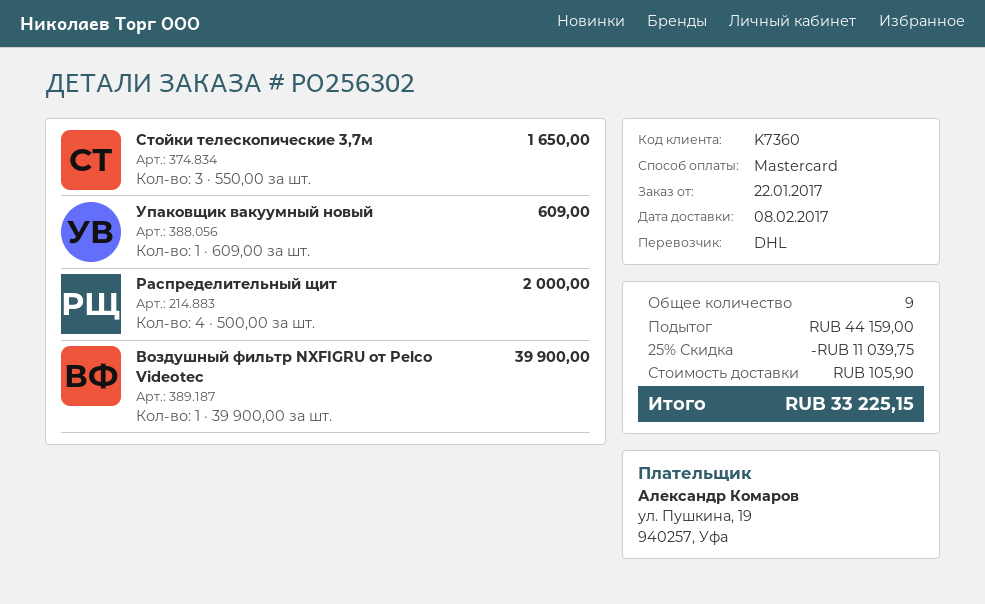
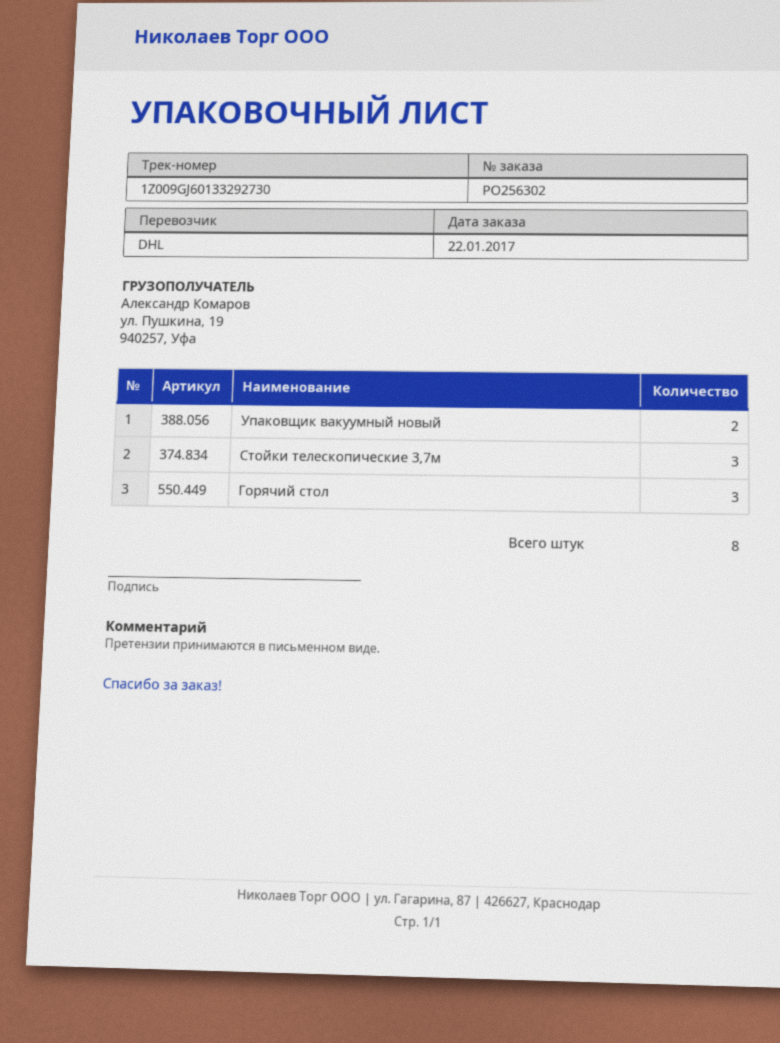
Упаковщик вакуумный новый: 1 -> 2
Распределительный щит: 4 -> none
Воздушный фильтр NXFIGRU от Pelco Videotec: 1 -> none
Горячий стол: none -> 3
total quantity: 9 -> 8

